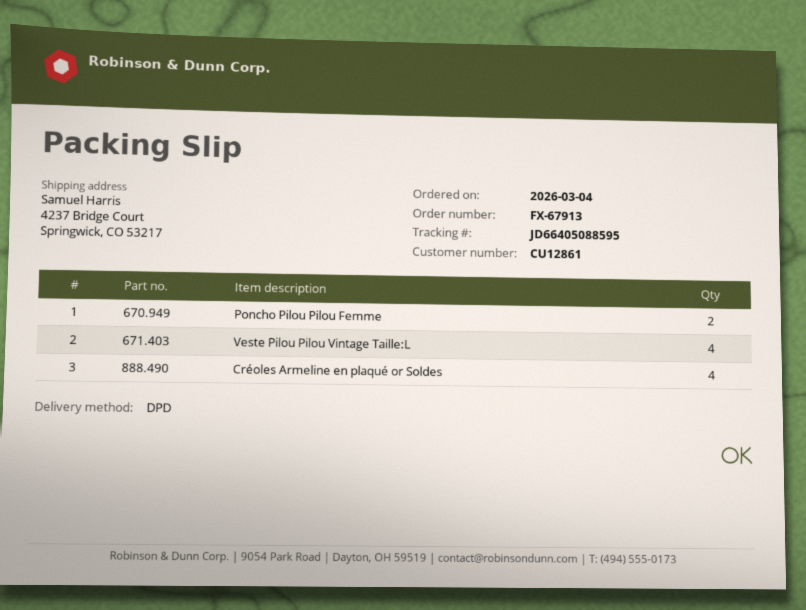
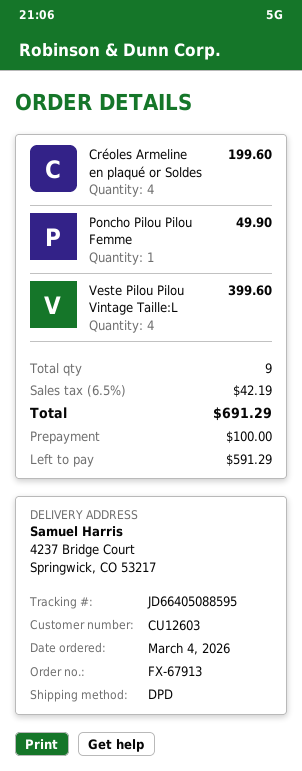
customer number: CU12861 -> CU12603
Poncho Pilou Pilou Femme: 2 -> 1

